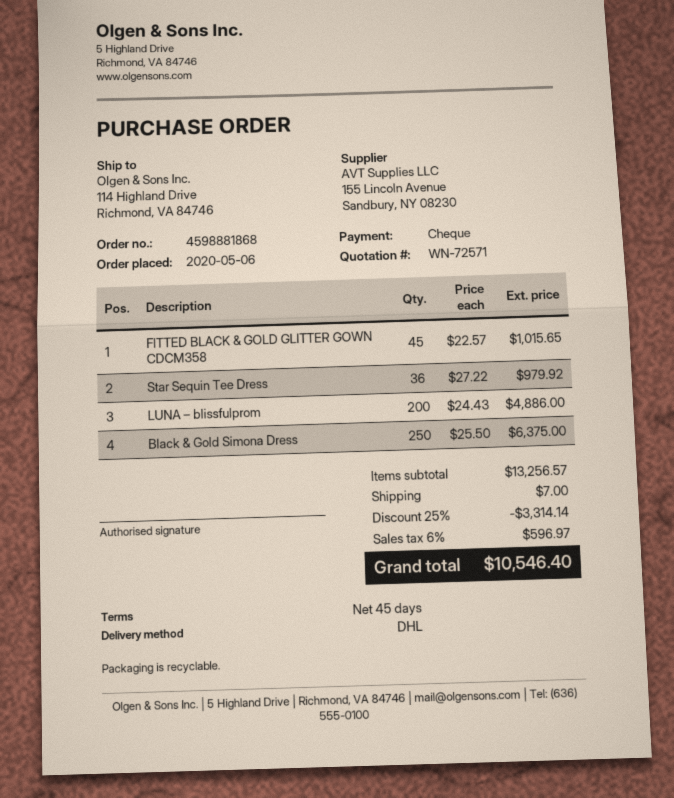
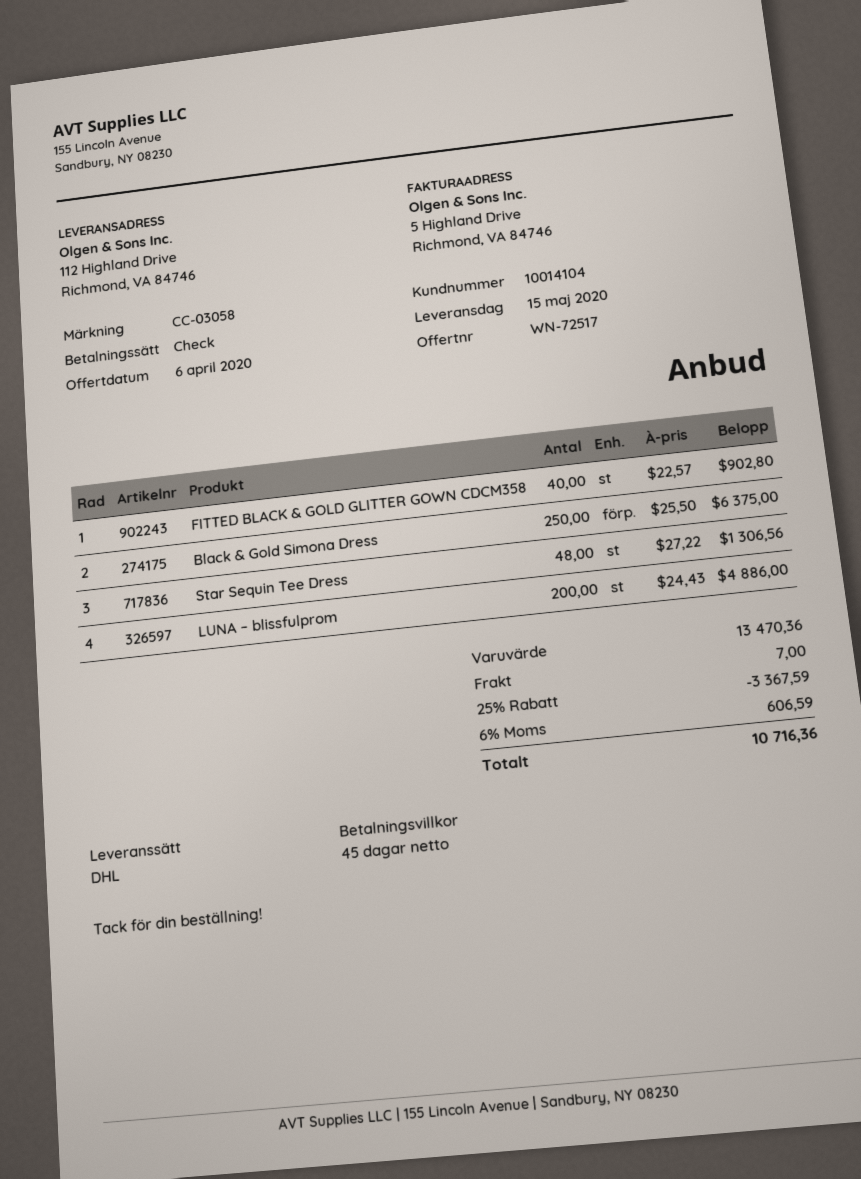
quote number: WN-72571 -> WN-72517
ship to: 114 Highland Drive, Richmond, VA 84746 -> 112 Highland Drive, Richmond, VA 84746
FITTED BLACK & GOLD GLITTER GOWN CDCM358: 45 x 22.57 = 1015.65 -> 40 x 22.57 = 902.80
Star Sequin Tee Dress: 36 x 27.22 = 979.92 -> 48 x 27.22 = 1306.56
subtotal: 13256.57 -> 13470.36
discount: 25% = 3314.14 -> 25% = 3367.59
tax: 6% = 596.97 -> 6% = 606.59
total: 10546.40 -> 10716.36

